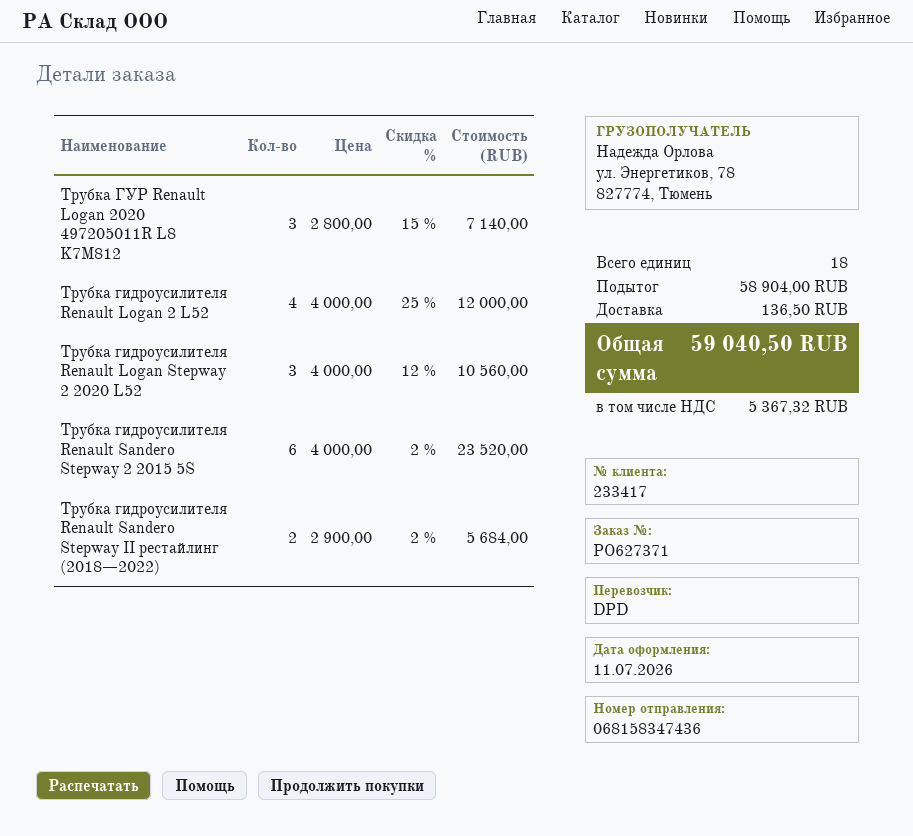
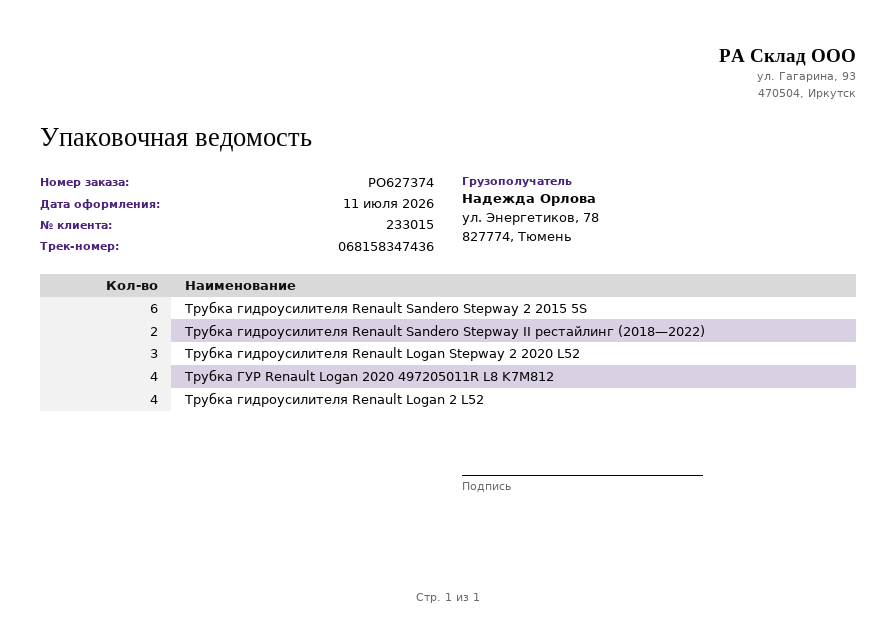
order number: PO627371 -> PO627374
customer number: 233417 -> 233015
Трубка ГУР Renault Logan 2020 497205011R L8 K7M812: 3 -> 4

